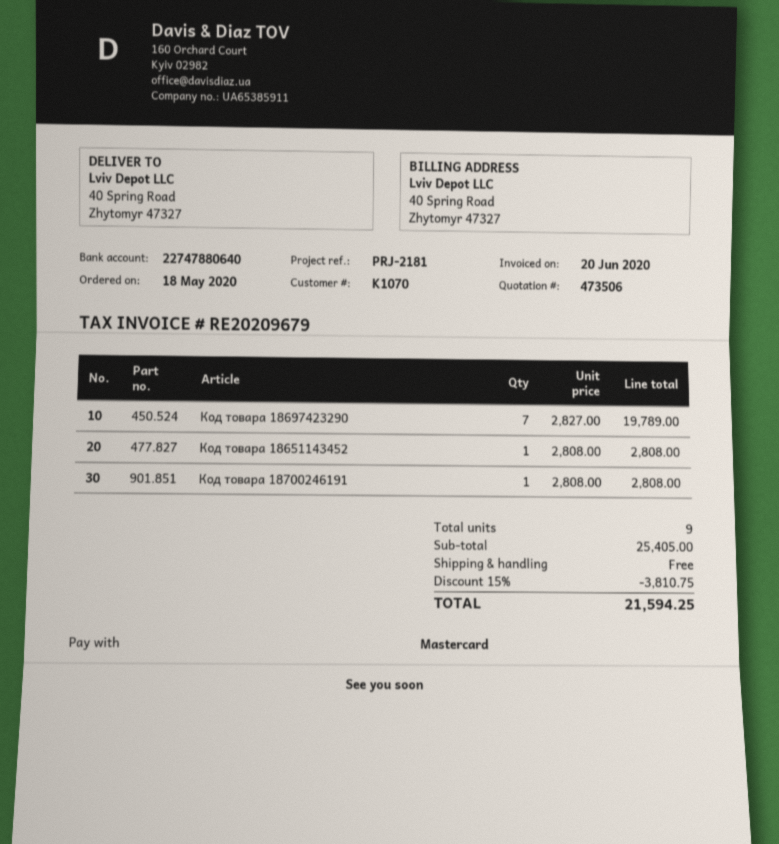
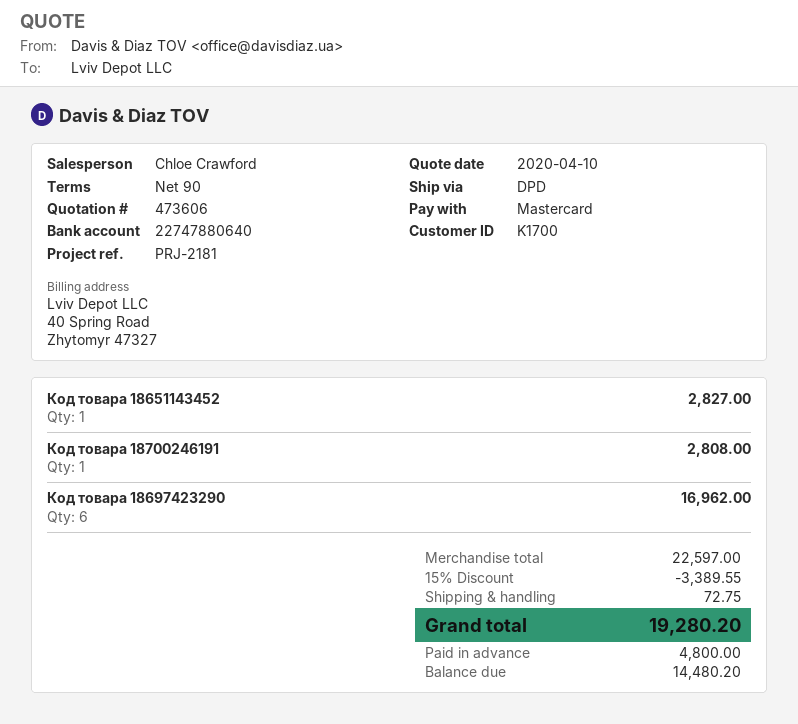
quote number: 473506 -> 473606
customer number: K1070 -> K1700
Код товара 18697423290: 7 for 19789.00 -> 6 for 16962.00
Код товара 18651143452: 1 for 2808.00 -> 1 for 2827.00
subtotal: 25405.00 -> 22597.00
discount: 15% = 3810.75 -> 15% = 3389.55
shipping: 0.00 -> 72.75
total: 21594.25 -> 19280.20

